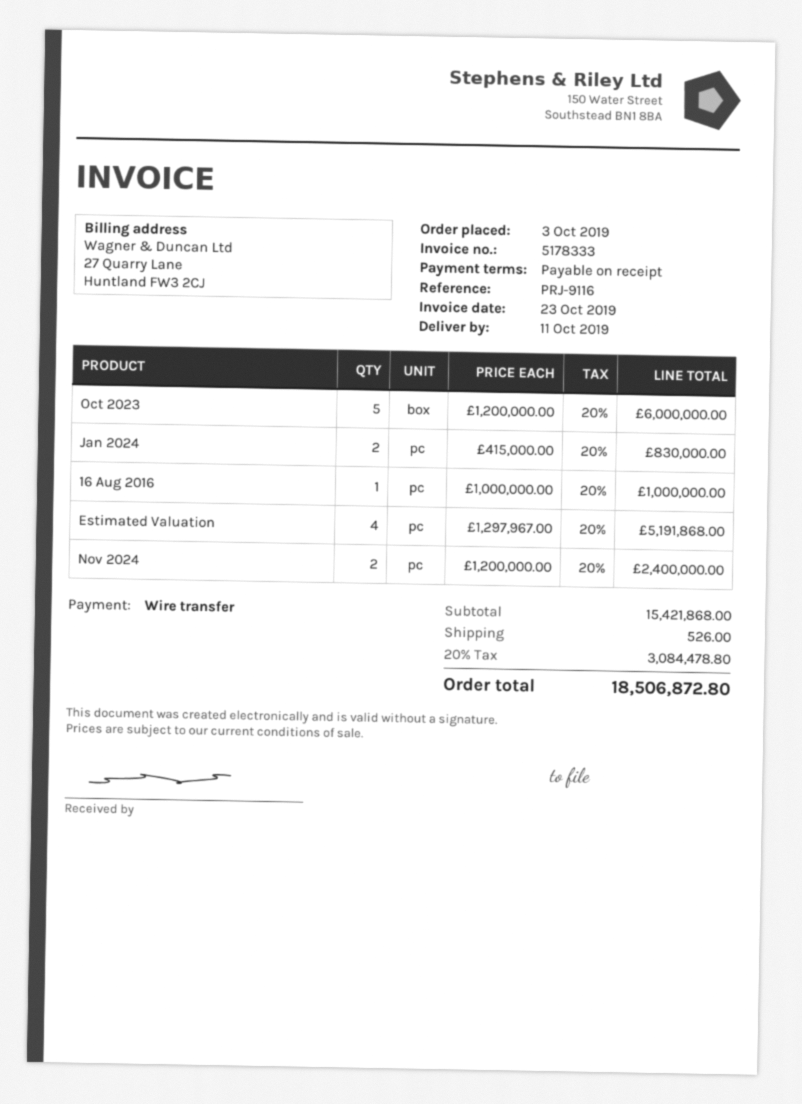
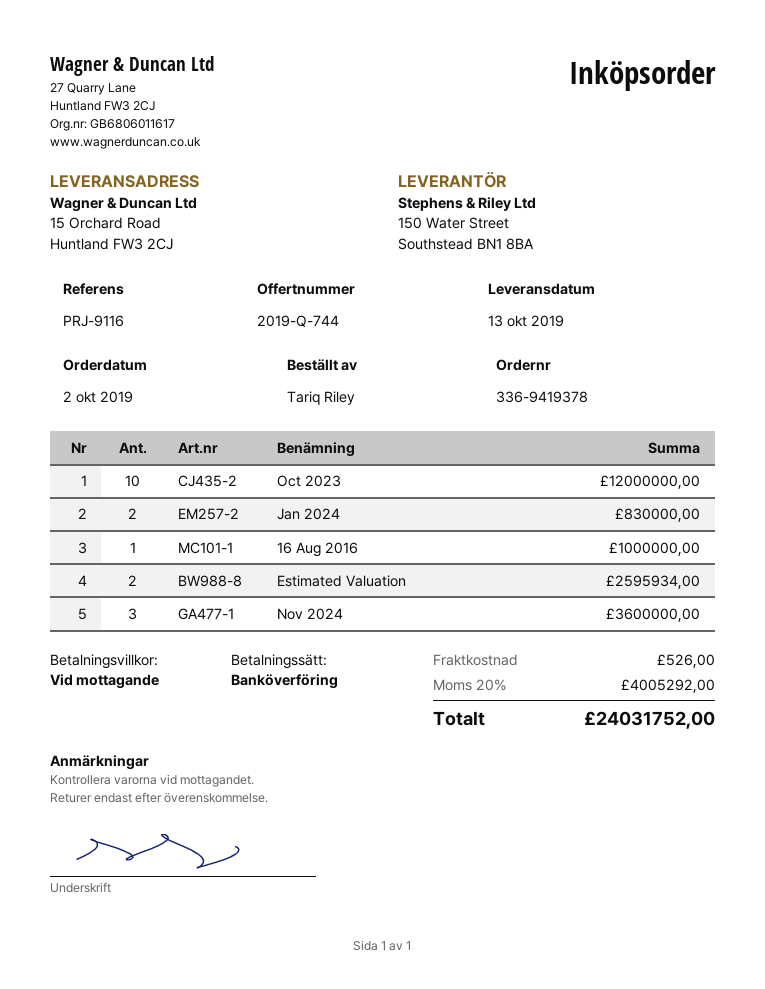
order date: 2019-10-03 -> 2019-10-02
delivery date: 2019-10-11 -> 2019-10-13
Oct 2023: 5 for 6000000.00 -> 10 for 12000000.00
Estimated Valuation: 4 for 5191868.00 -> 2 for 2595934.00
Nov 2024: 2 for 2400000.00 -> 3 for 3600000.00
tax: 20% = 3084478.80 -> 20% = 4005292.00
total: 18506872.80 -> 24031752.00

